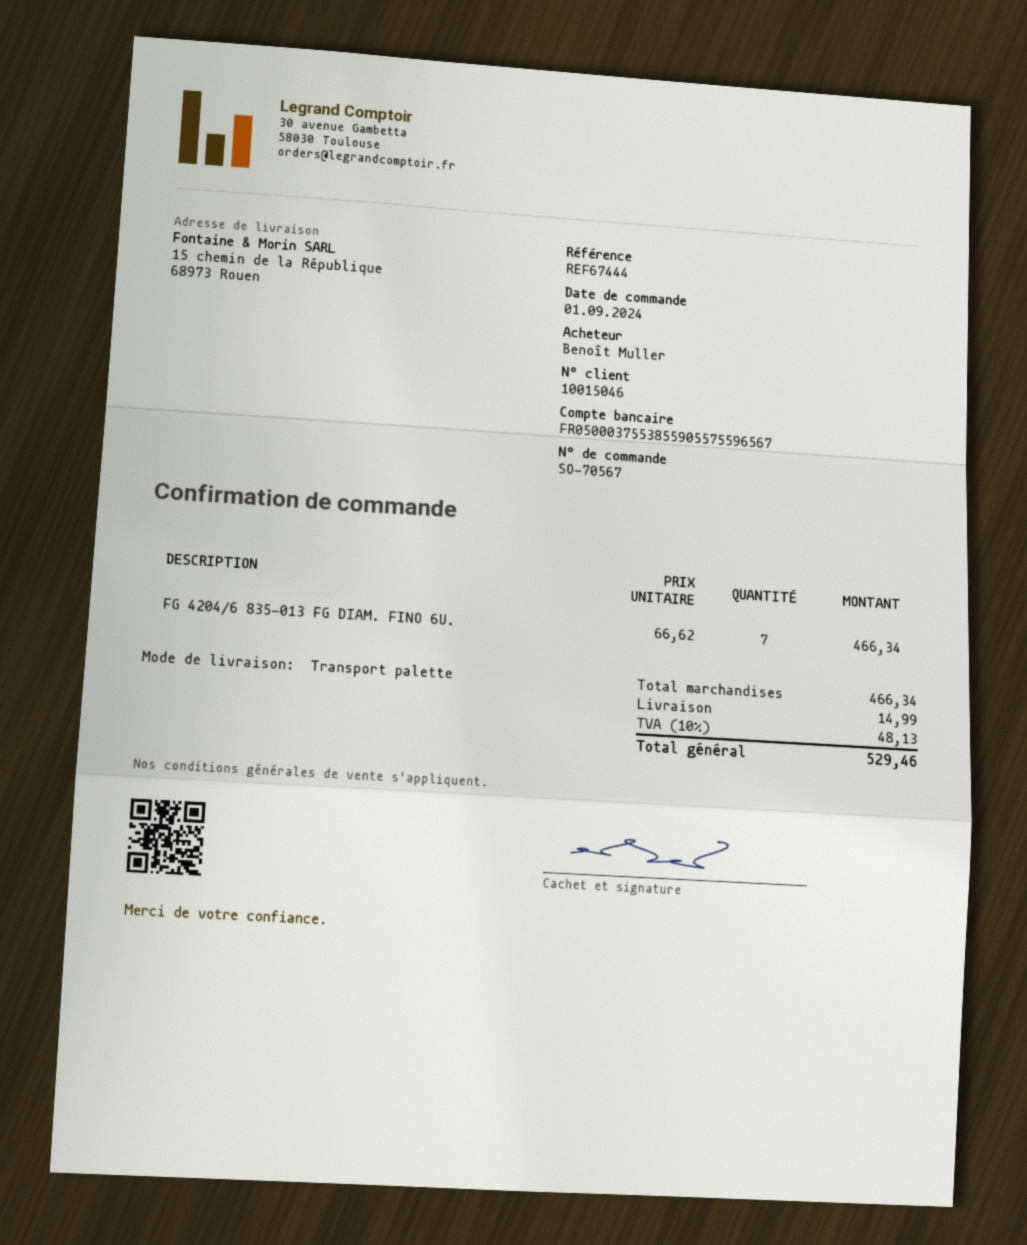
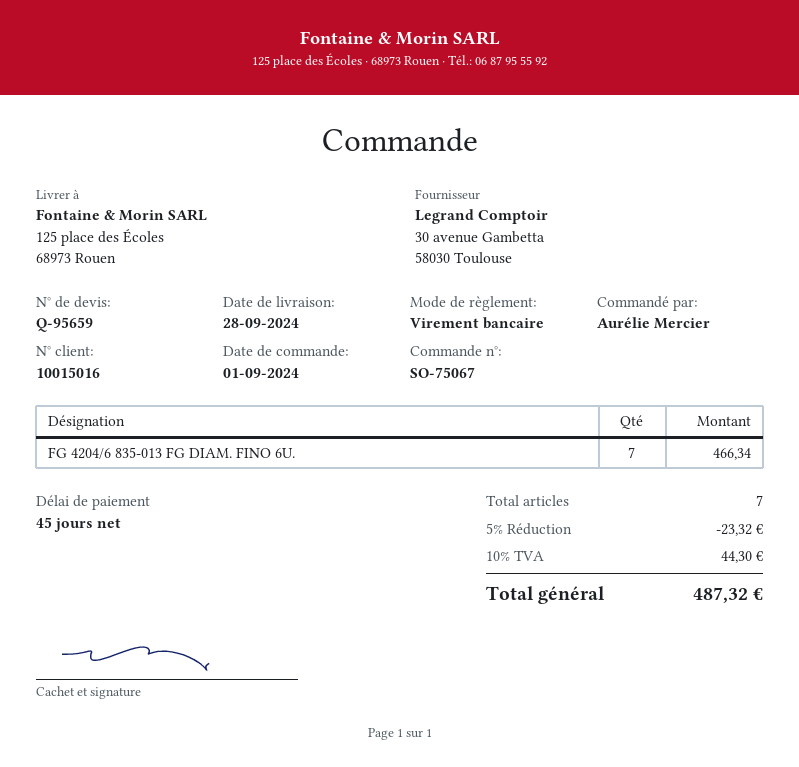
order number: SO-70567 -> SO-75067
customer number: 10015046 -> 10015016
ordered by: Benoît Muller -> Aurélie Mercier
ship to: 15 chemin de la République, 68973 Rouen -> 125 place des Écoles, 68973 Rouen
discount: none -> 5% = 23.32
shipping: 14.99 -> none
tax: 10% = 48.13 -> 10% = 44.30
total: 529.46 -> 487.32

